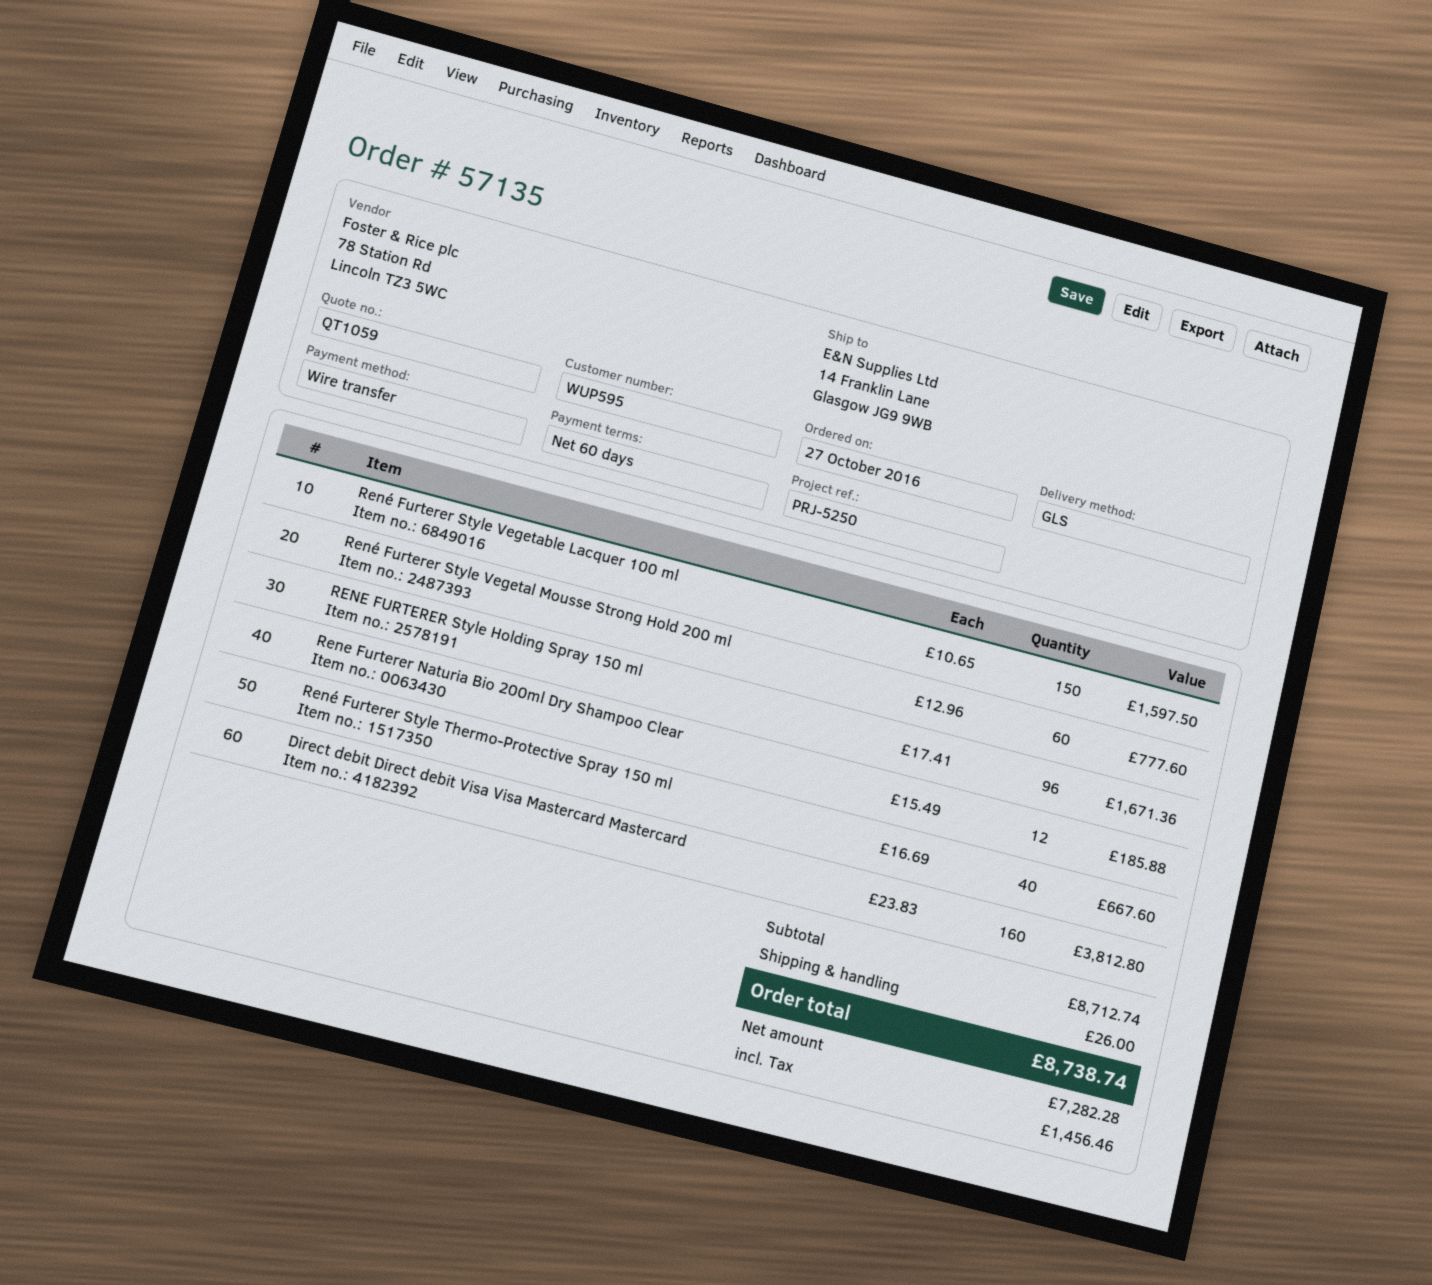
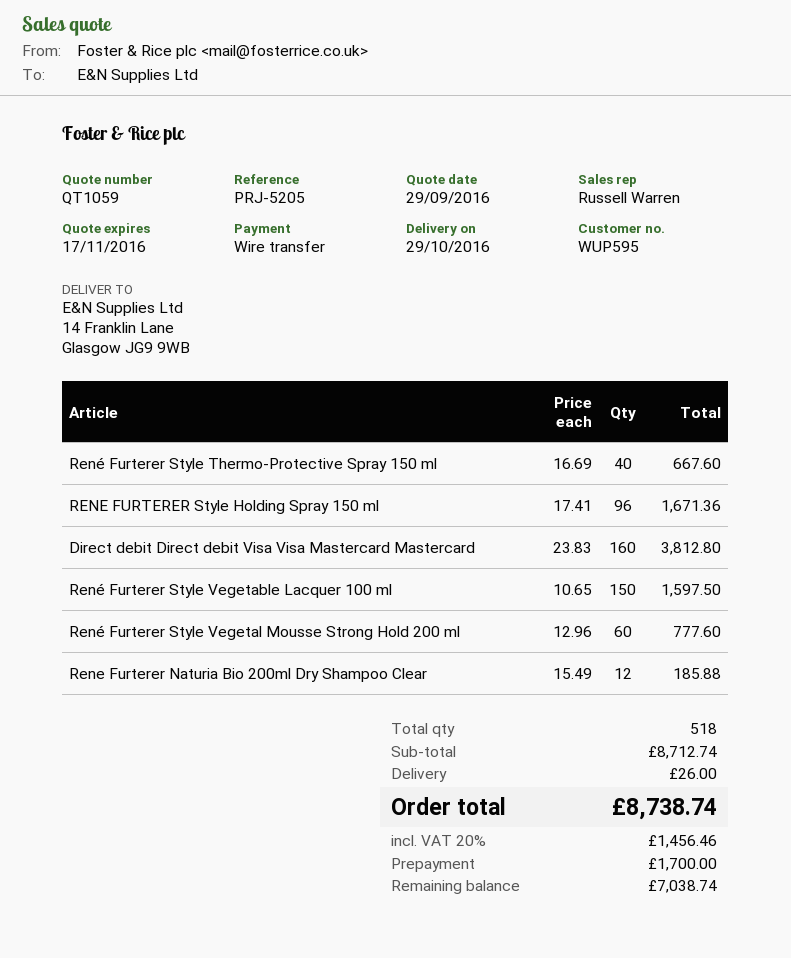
reference: PRJ-5250 -> PRJ-5205

